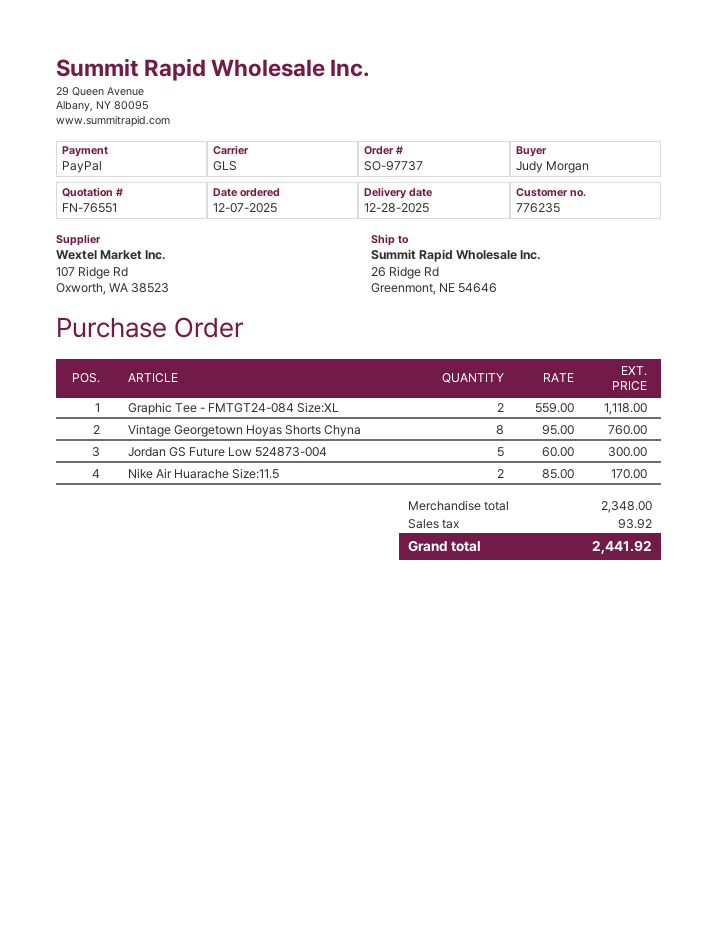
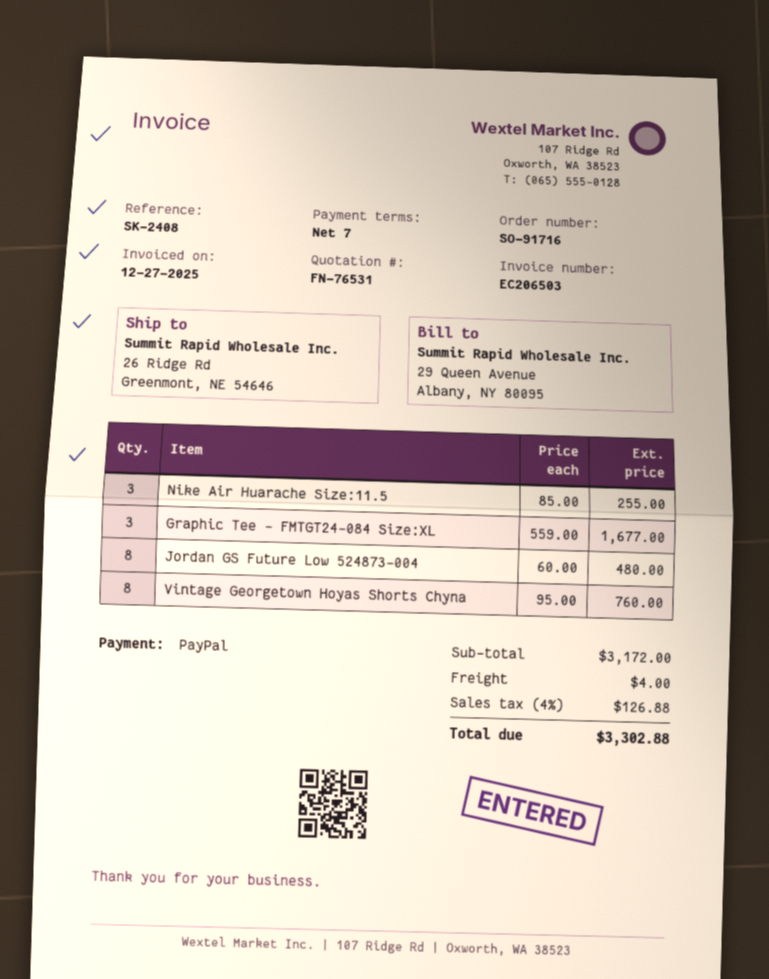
quote number: FN-76551 -> FN-76531
order number: SO-97737 -> SO-91716
Graphic Tee - FMTGT24-084 Size:XL: 2 x 559.00 = 1118.00 -> 3 x 559.00 = 1677.00
Jordan GS Future Low 524873-004: 5 x 60.00 = 300.00 -> 8 x 60.00 = 480.00
Nike Air Huarache Size:11.5: 2 x 85.00 = 170.00 -> 3 x 85.00 = 255.00
subtotal: 2348.00 -> 3172.00
shipping: none -> 4.00
tax: 93.92 -> 126.88
total: 2441.92 -> 3302.88

